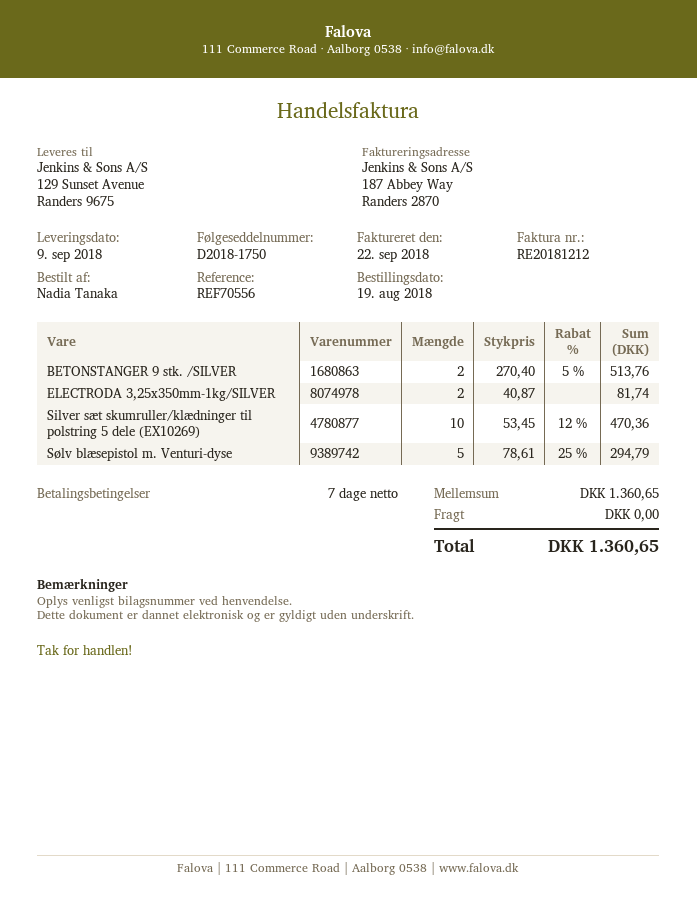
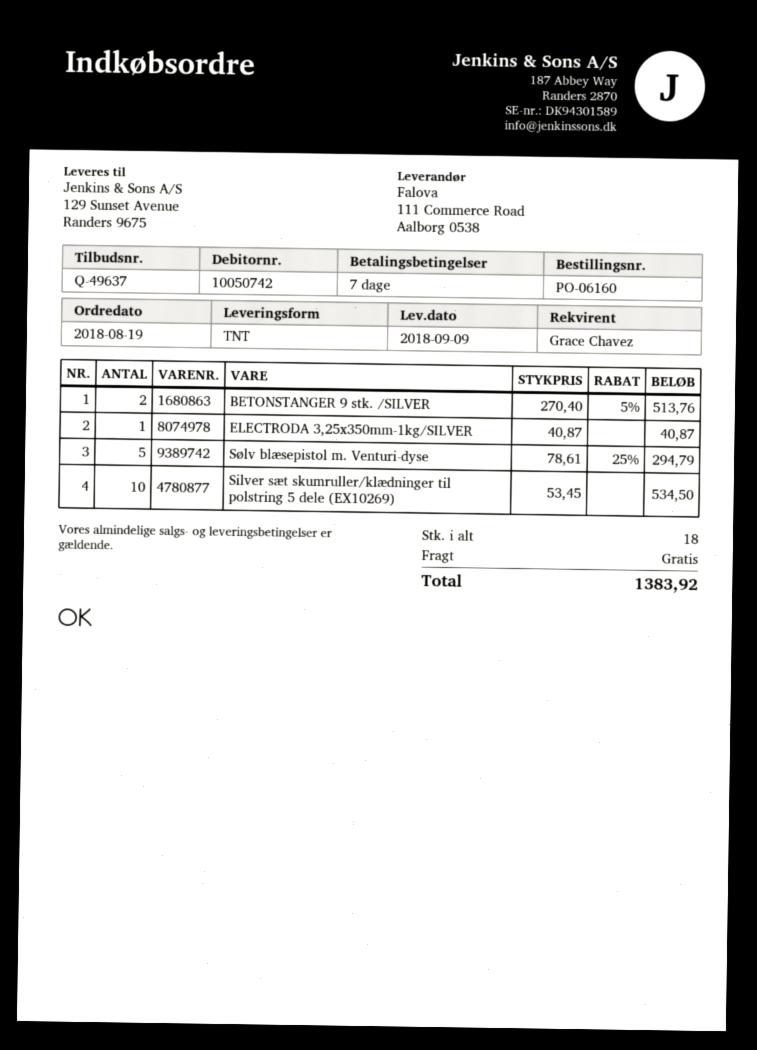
ordered by: Nadia Tanaka -> Grace Chavez
ELECTRODA 3,25x350mm-1kg/SILVER: 2 x 40.87 = 81.74 -> 1 x 40.87 = 40.87
Silver sæt skumruller/klædninger til polstring 5 dele (EX10269): 10 x 53.45 - 12% = 470.36 -> 10 x 53.45 = 534.50
total: 1360.65 -> 1383.92

